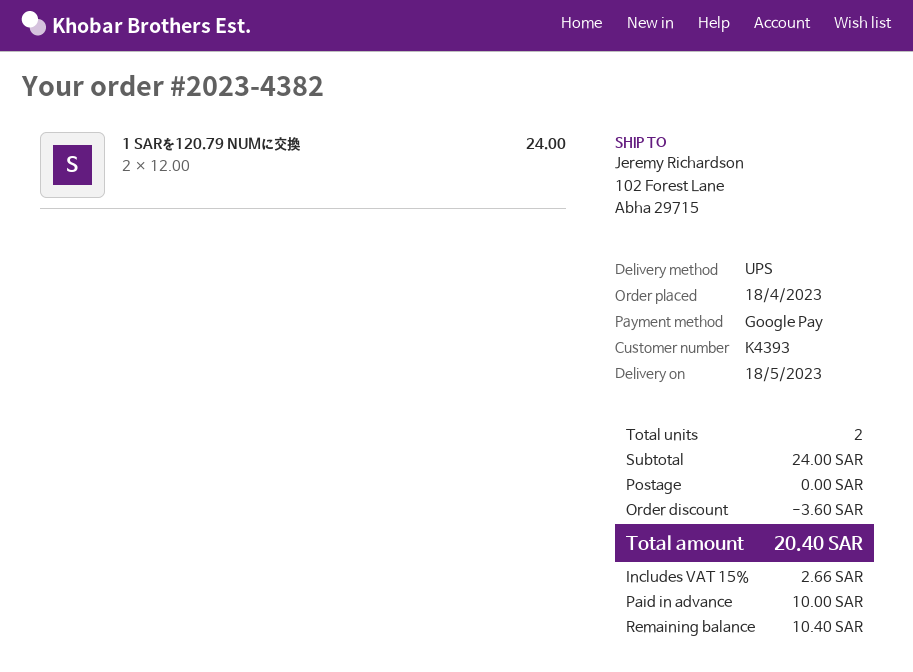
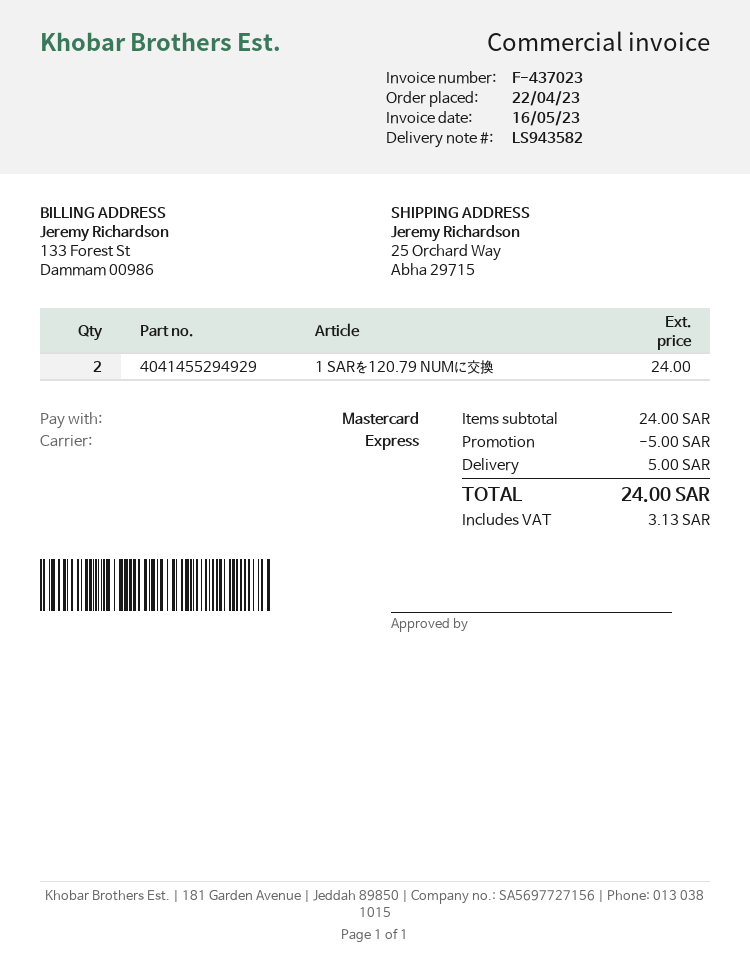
order date: 2023-04-18 -> 2023-04-22
payment method: Google Pay -> Mastercard
shipping method: UPS -> express
ship to: 102 Forest Lane, Abha 29715 -> 25 Orchard Way, Abha 29715
discount: 3.60 -> 5.00
shipping: 0.00 -> 5.00
tax: 2.66 -> 3.13
total: 20.40 -> 24.00

